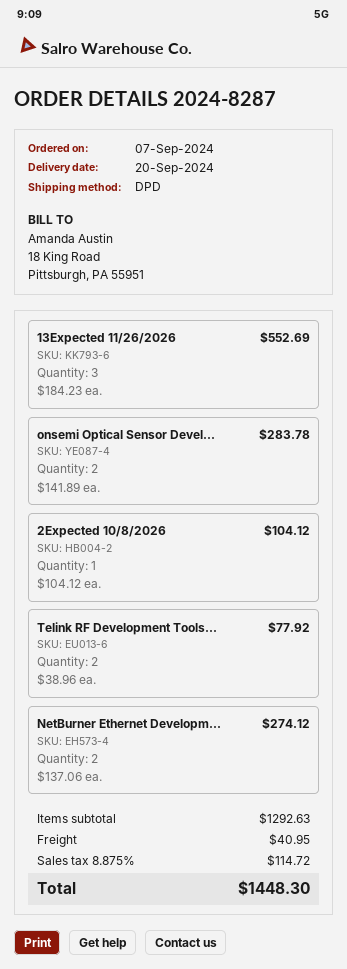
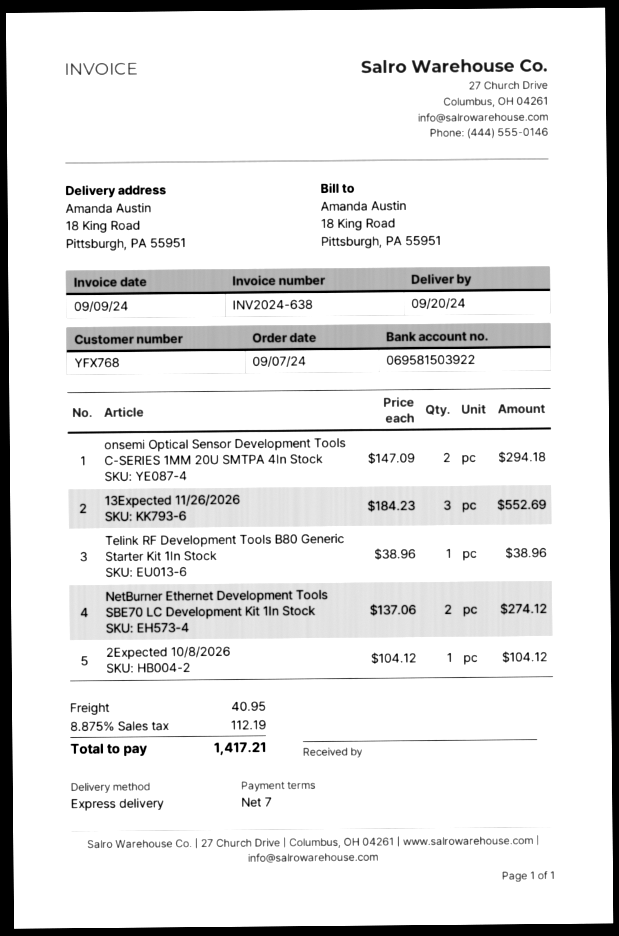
shipping method: DPD -> express
onsemi Optical Sensor Devel...: 2 x 141.89 = 283.78 -> 2 x 147.09 = 294.18
Telink RF Development Tools...: 2 x 38.96 = 77.92 -> 1 x 38.96 = 38.96
tax: 8.875% = 114.72 -> 8.875% = 112.19
total: 1448.30 -> 1417.21

